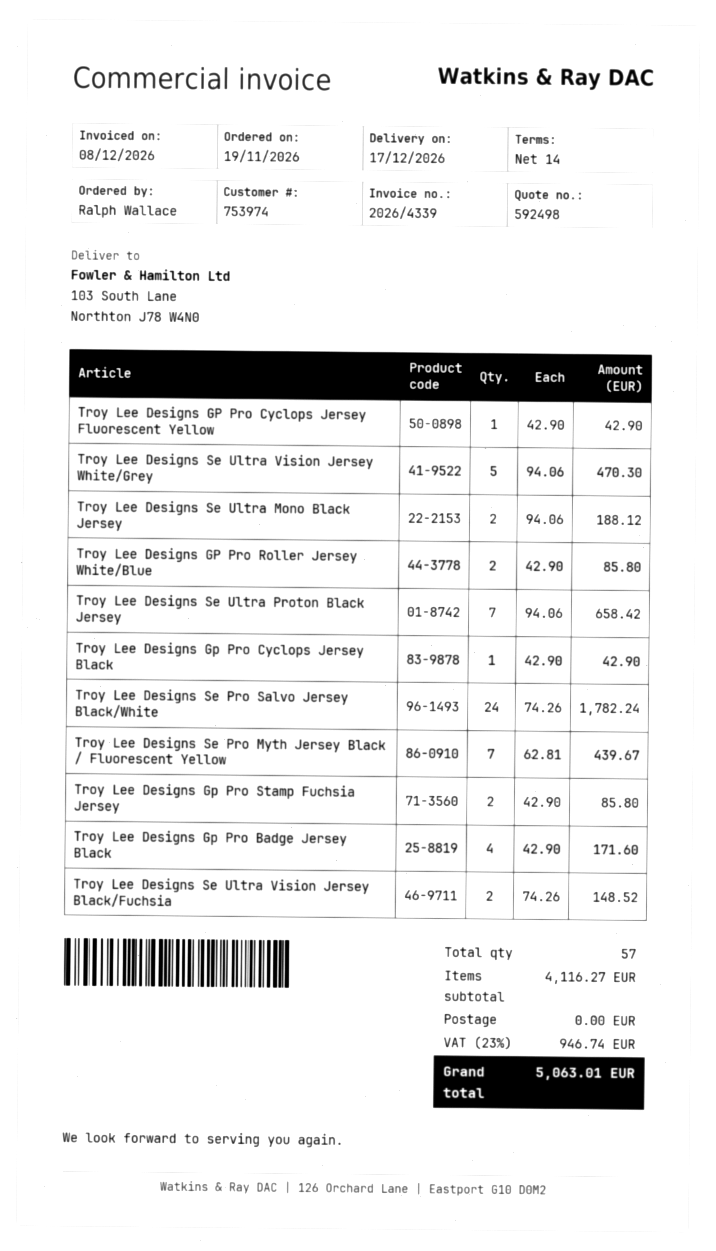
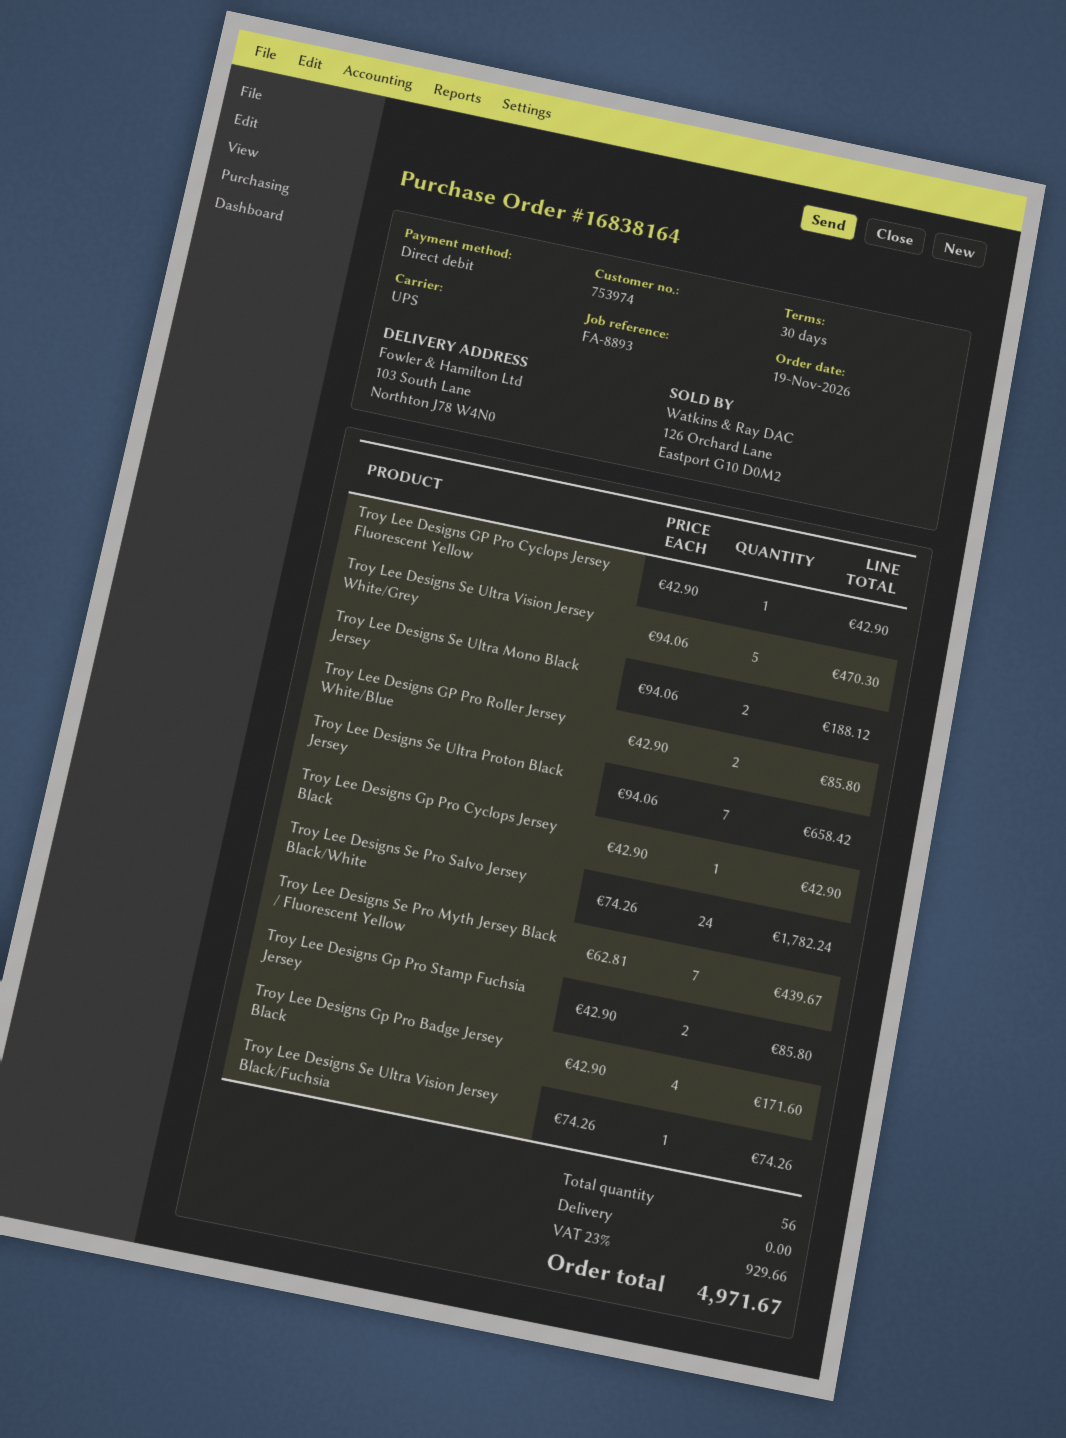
payment terms: 14 days -> 30 days
Troy Lee Designs Se Ultra Vision Jersey Black/Fuchsia: 2 x 74.26 = 148.52 -> 1 x 74.26 = 74.26
total quantity: 57 -> 56
tax: 23% = 946.74 -> 23% = 929.66
total: 5063.01 -> 4971.67

